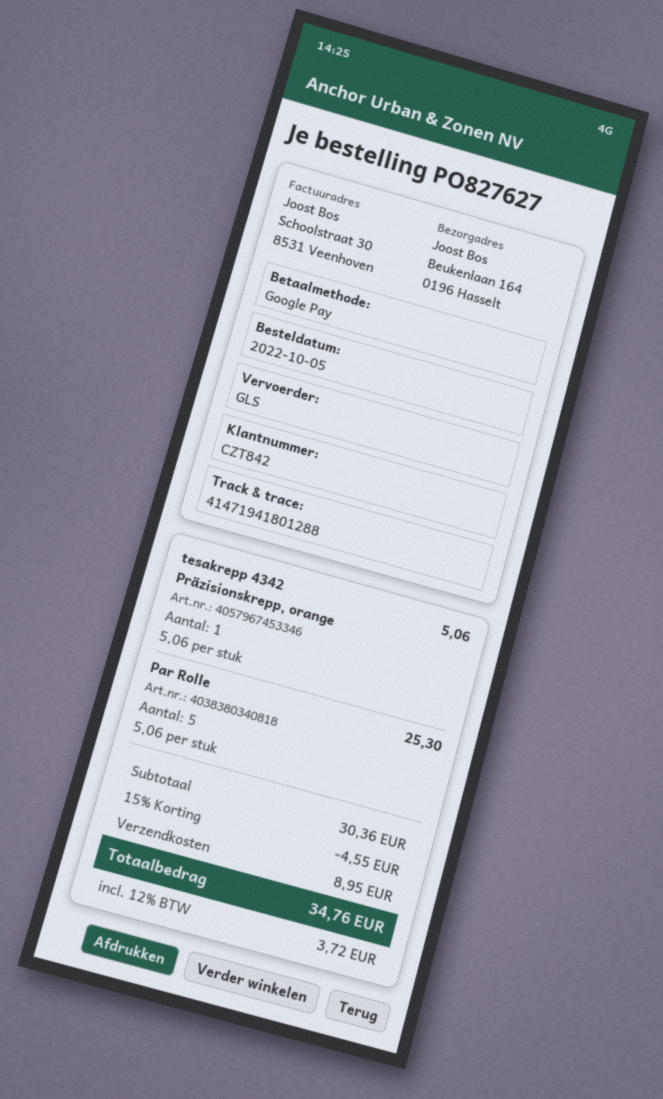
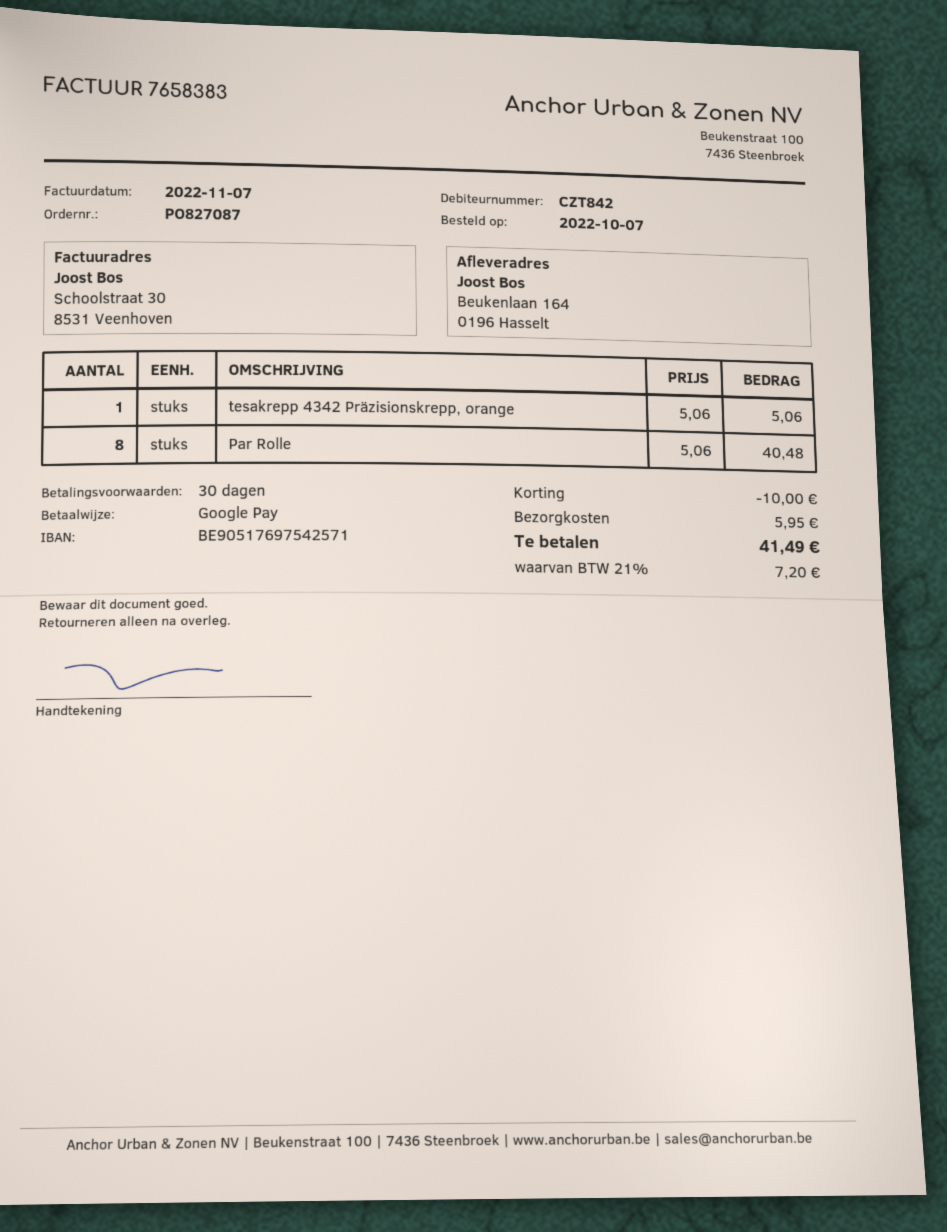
order number: PO827627 -> PO827087
order date: 2022-10-05 -> 2022-10-07
Par Rolle: 5 x 5.06 = 25.30 -> 8 x 5.06 = 40.48
discount: 4.55 -> 10.00
shipping: 8.95 -> 5.95
tax: 12% = 3.72 -> 21% = 7.20
total: 34.76 -> 41.49

